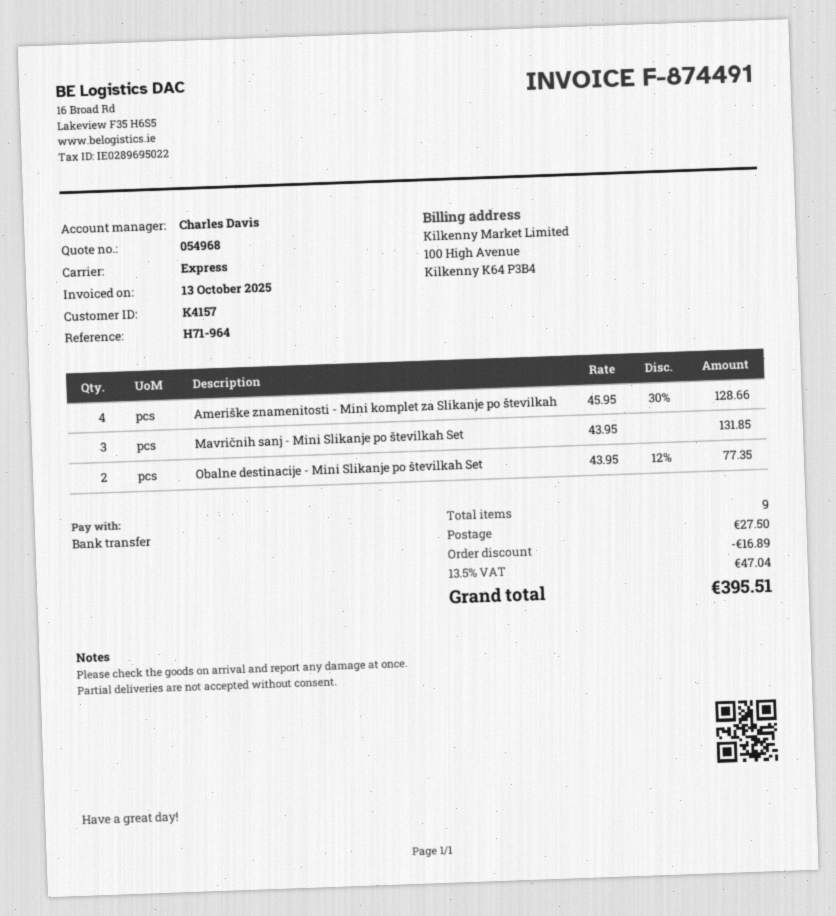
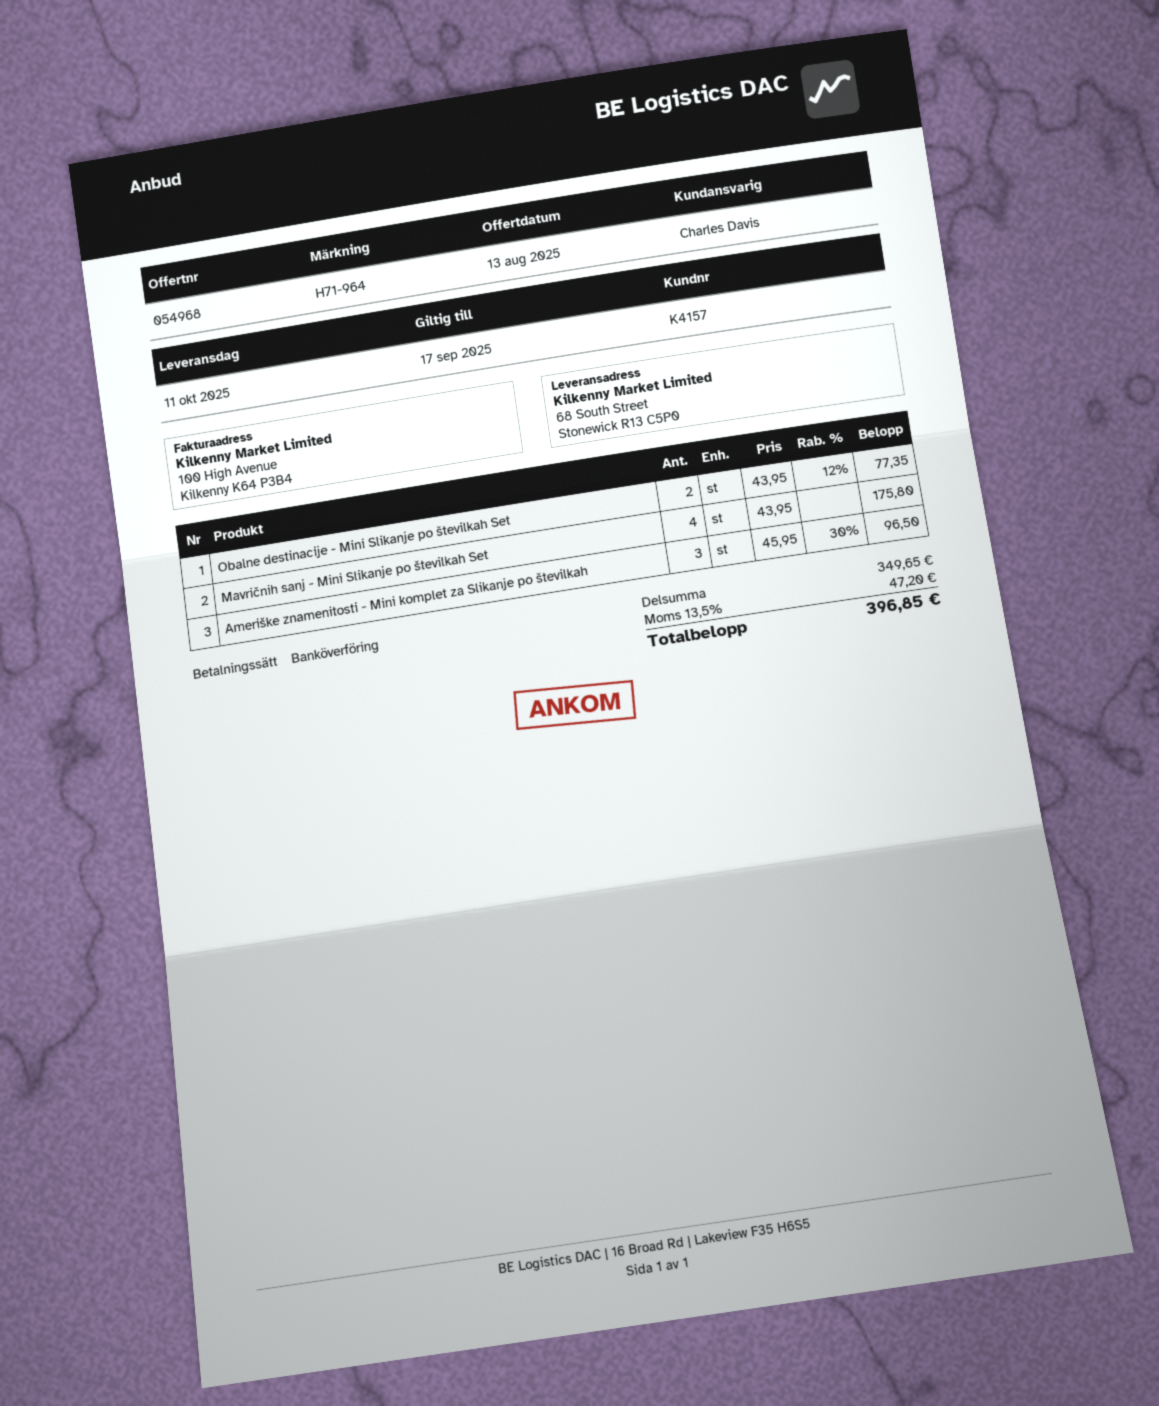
Ameriške znamenitosti - Mini komplet za Slikanje po številkah: 4 x 45.95 - 30% = 128.66 -> 3 x 45.95 - 30% = 96.50
Mavričnih sanj - Mini Slikanje po številkah Set: 3 x 43.95 = 131.85 -> 4 x 43.95 = 175.80
discount: 16.89 -> none
shipping: 27.50 -> none
tax: 13.5% = 47.04 -> 13.5% = 47.20
total: 395.51 -> 396.85

